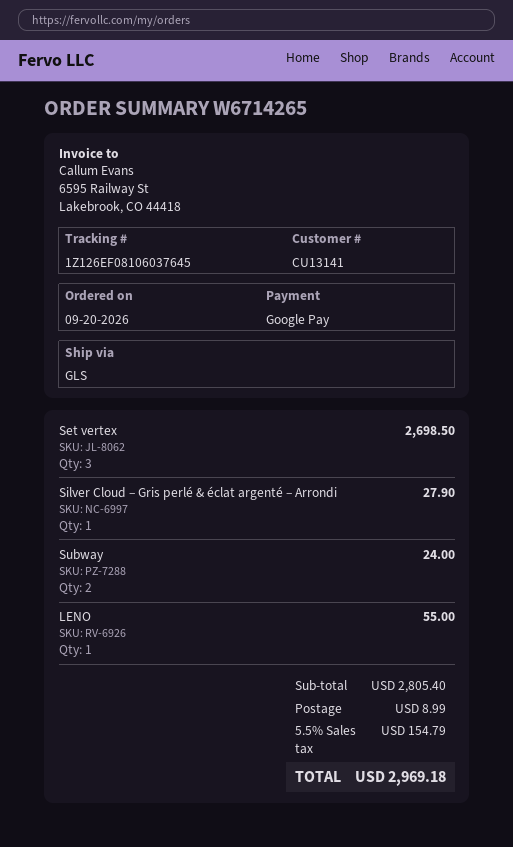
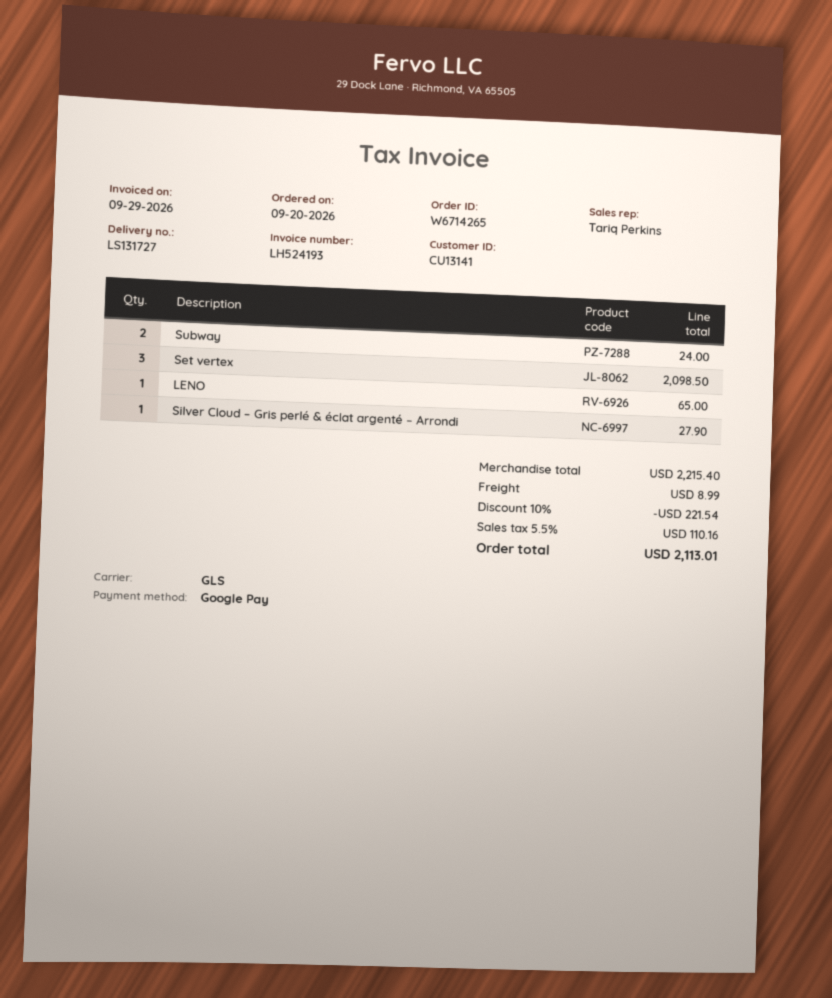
Set vertex: 3 for 2698.50 -> 3 for 2098.50
LENO: 1 for 55.00 -> 1 for 65.00
subtotal: 2805.40 -> 2215.40
discount: none -> 10% = 221.54
tax: 5.5% = 154.79 -> 5.5% = 110.16
total: 2969.18 -> 2113.01

